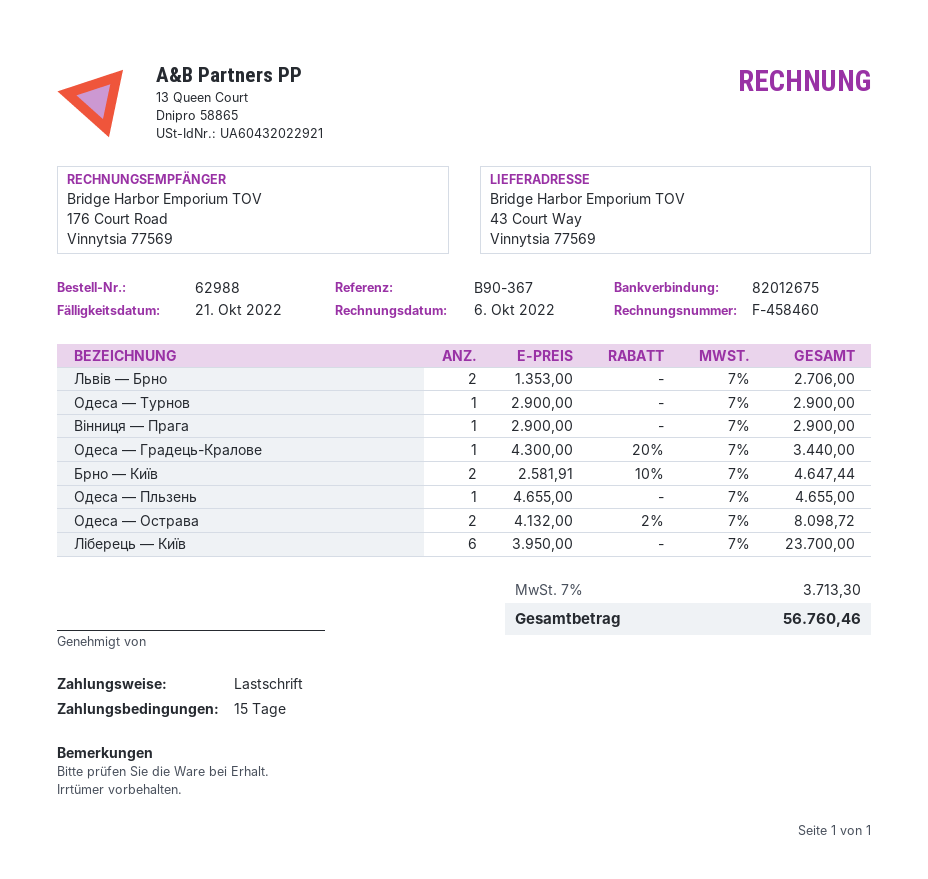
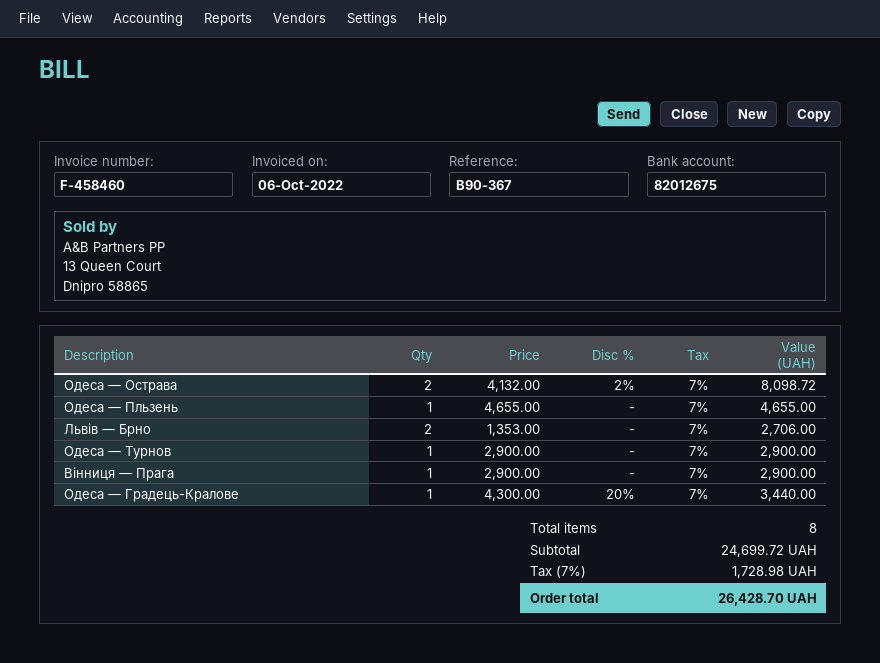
Брно — Київ: 2 x 2581.91 - 10% = 4647.44 -> none
Ліберець — Київ: 6 x 3950.00 = 23700.00 -> none
tax: 7% = 3713.30 -> 7% = 1728.98
total: 56760.46 -> 26428.70

